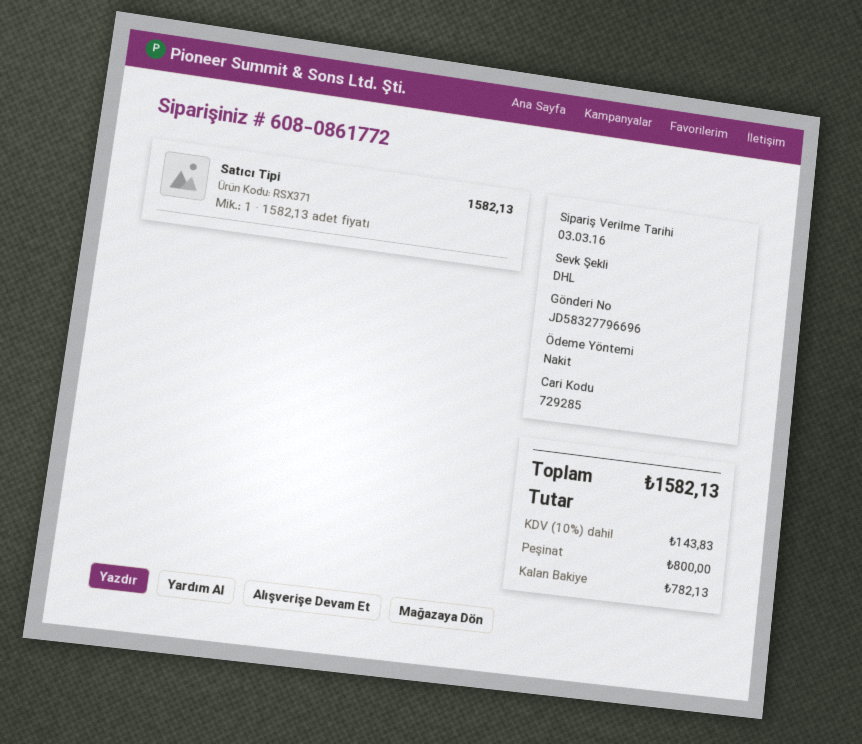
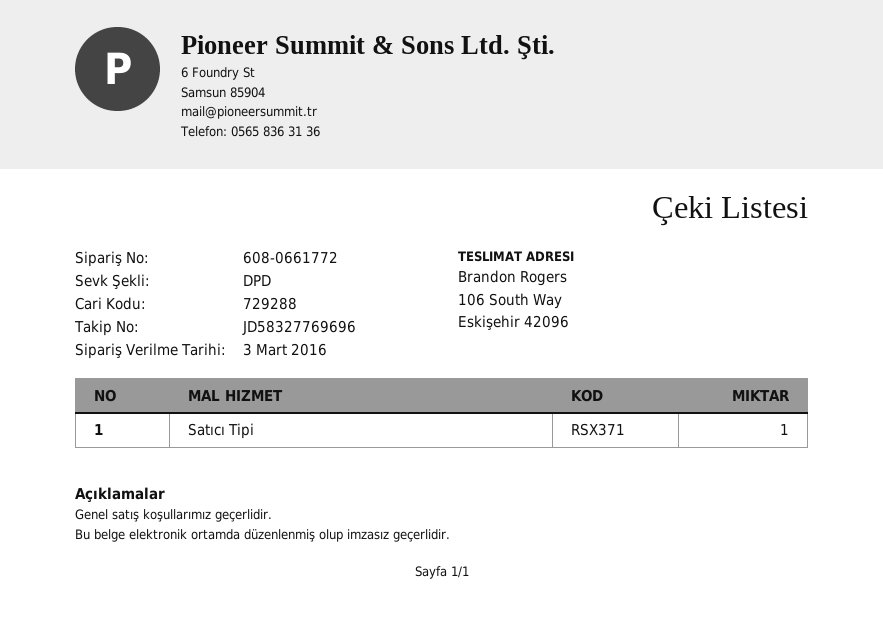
order number: 608-0861772 -> 608-0661772
customer number: 729285 -> 729288
shipping method: DHL -> DPD
tracking number: JD58327796696 -> JD58327769696

